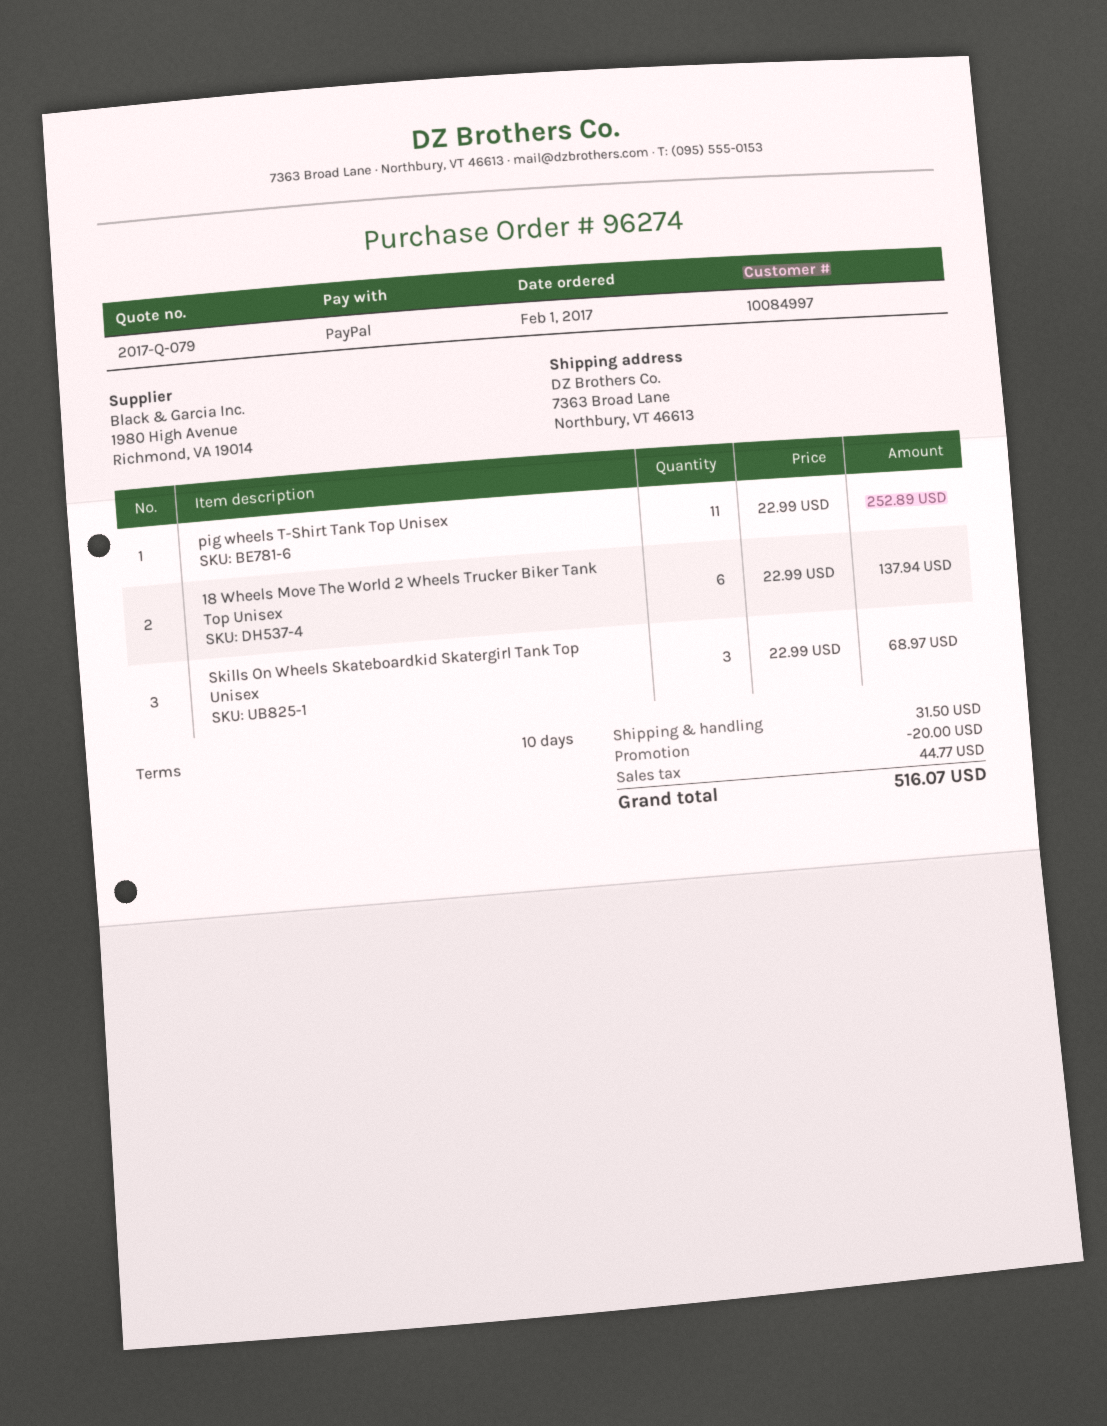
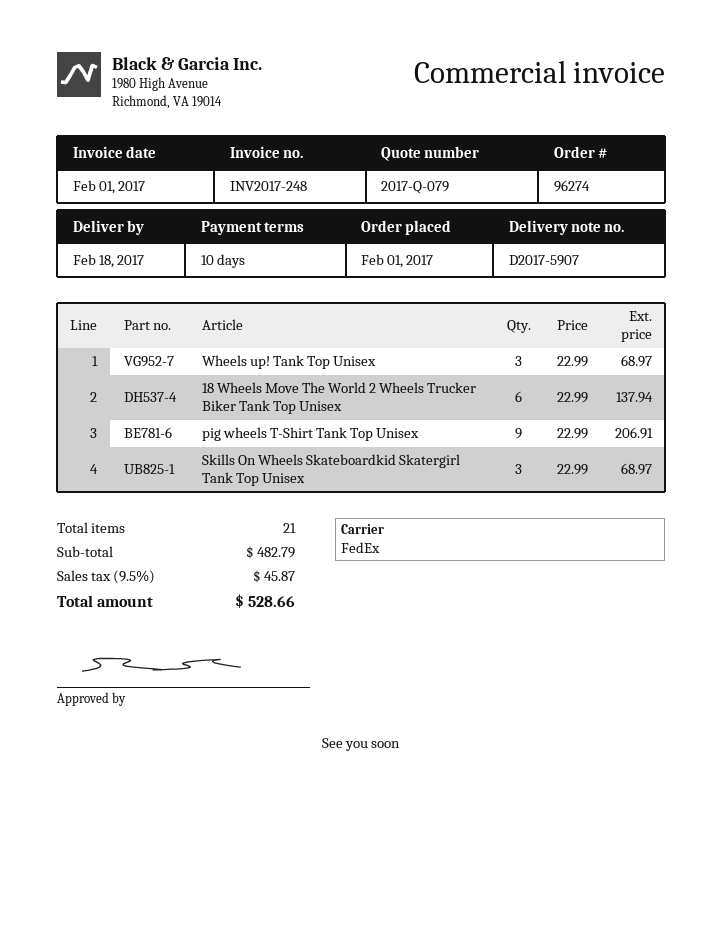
pig wheels T-Shirt Tank Top Unisex: 11 x 22.99 = 252.89 -> 9 x 22.99 = 206.91
Wheels up! Tank Top Unisex: none -> 3 x 22.99 = 68.97
discount: 20.00 -> none
shipping: 31.50 -> none
tax: 44.77 -> 45.87
total: 516.07 -> 528.66

